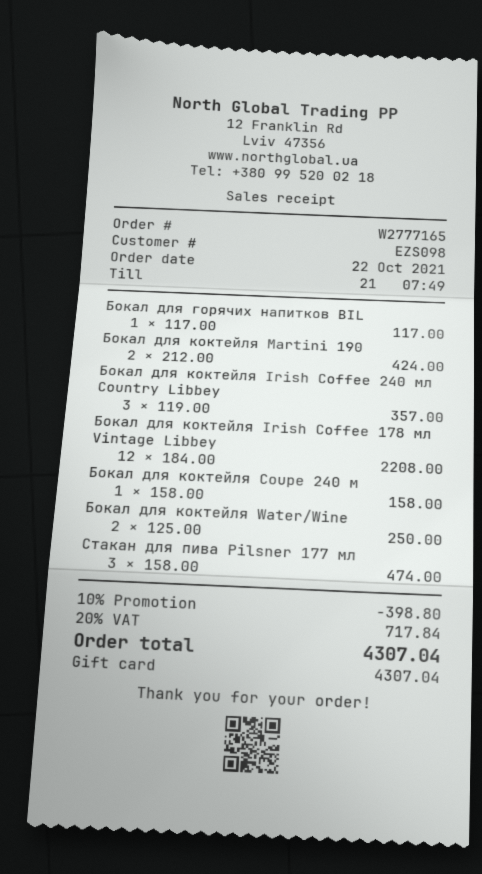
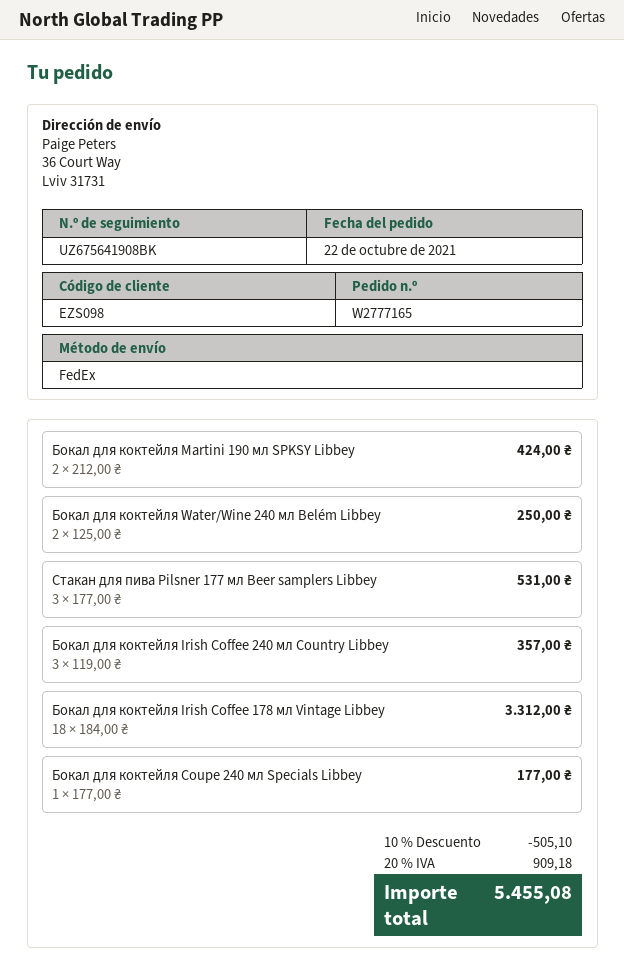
Бокал для горячих напитков BIL: 1 x 117.00 = 117.00 -> none
Бокал для коктейля Irish Coffee 178 мл Vintage Libbey: 12 x 184.00 = 2208.00 -> 18 x 184.00 = 3312.00
Бокал для коктейля Coupe 240 м: 1 x 158.00 = 158.00 -> 1 x 177.00 = 177.00
Стакан для пива Pilsner 177 мл: 3 x 158.00 = 474.00 -> 3 x 177.00 = 531.00
discount: 10% = 398.80 -> 10% = 505.10
tax: 20% = 717.84 -> 20% = 909.18
total: 4307.04 -> 5455.08

